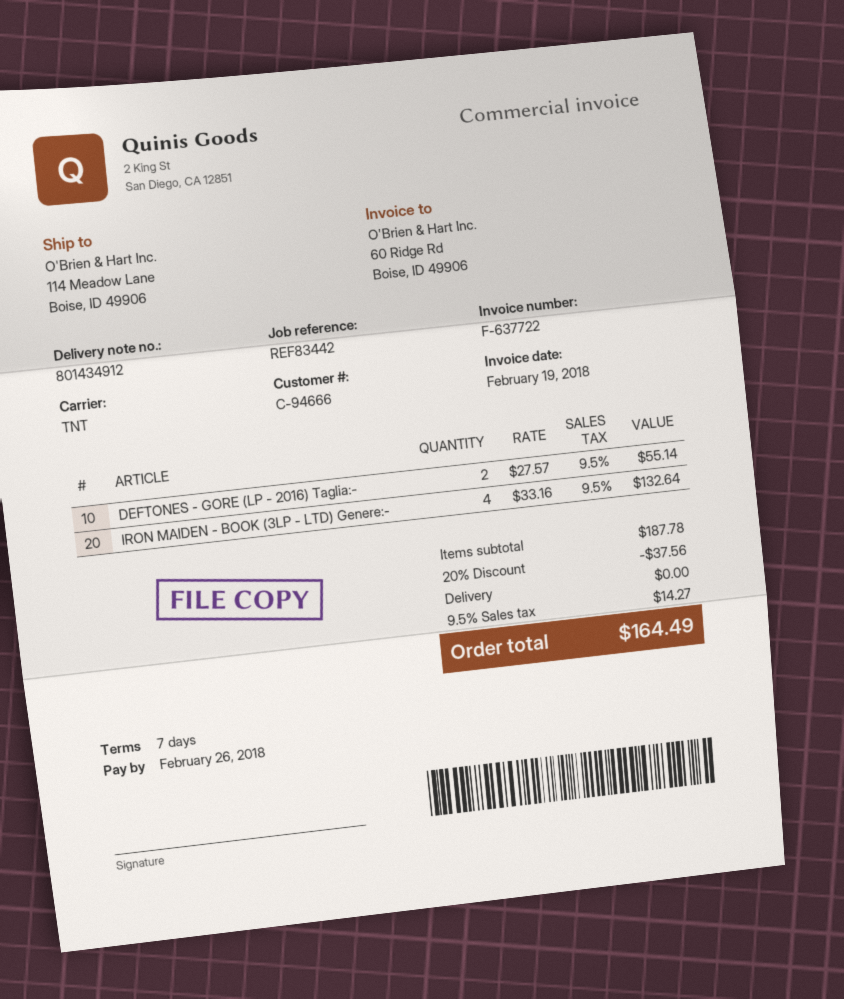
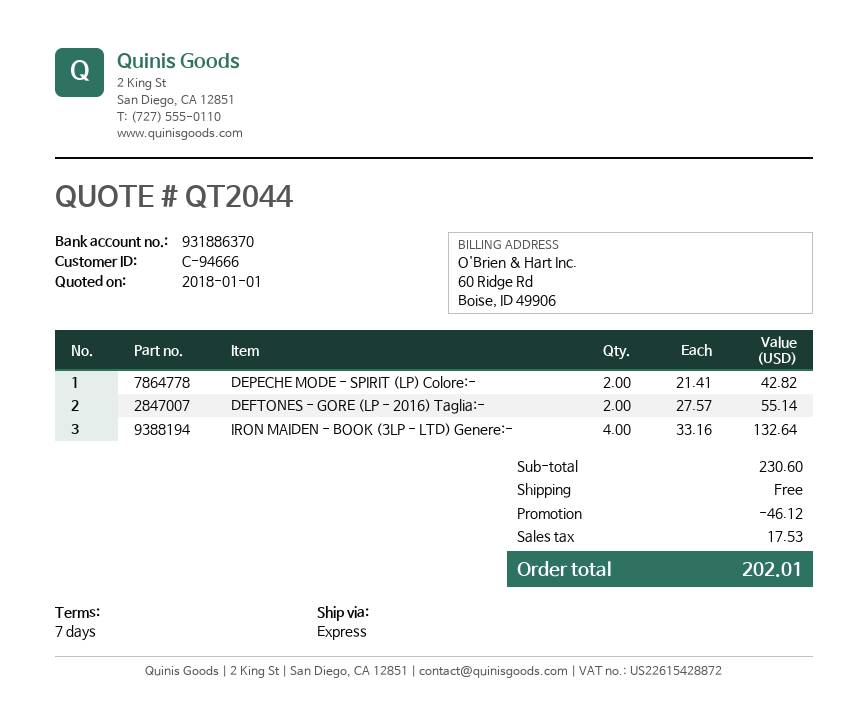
shipping method: TNT -> express
DEPECHE MODE - SPIRIT (LP) Colore:-: none -> 2 x 21.41 = 42.82
subtotal: 187.78 -> 230.60
discount: 37.56 -> 46.12
tax: 14.27 -> 17.53
total: 164.49 -> 202.01

